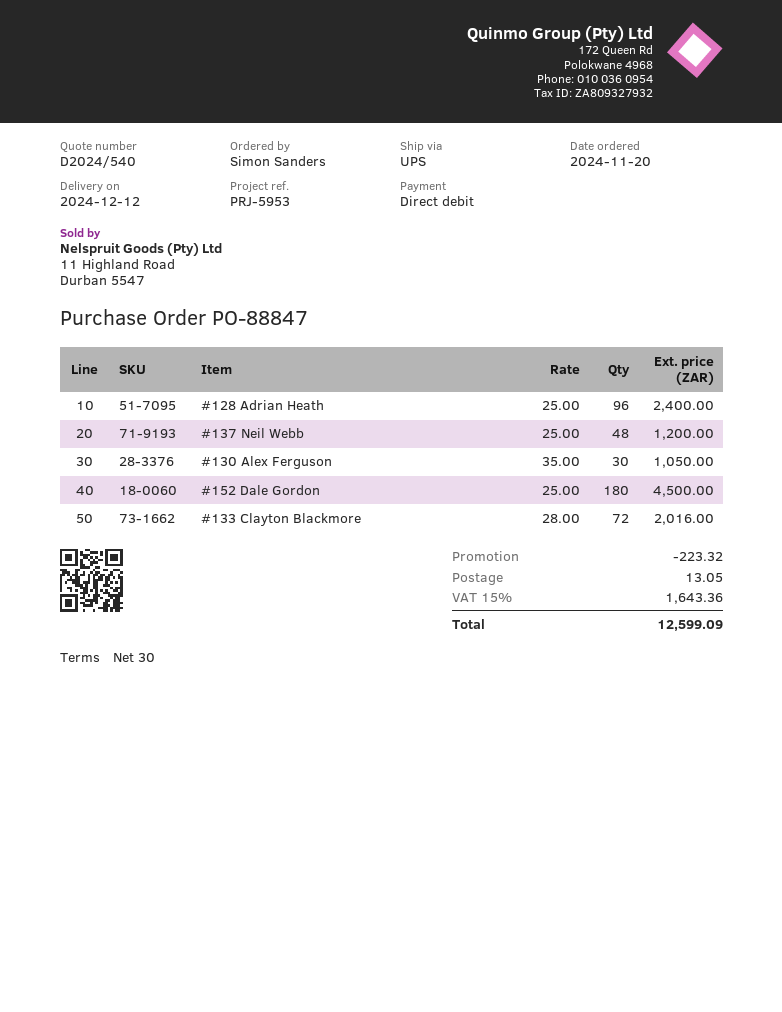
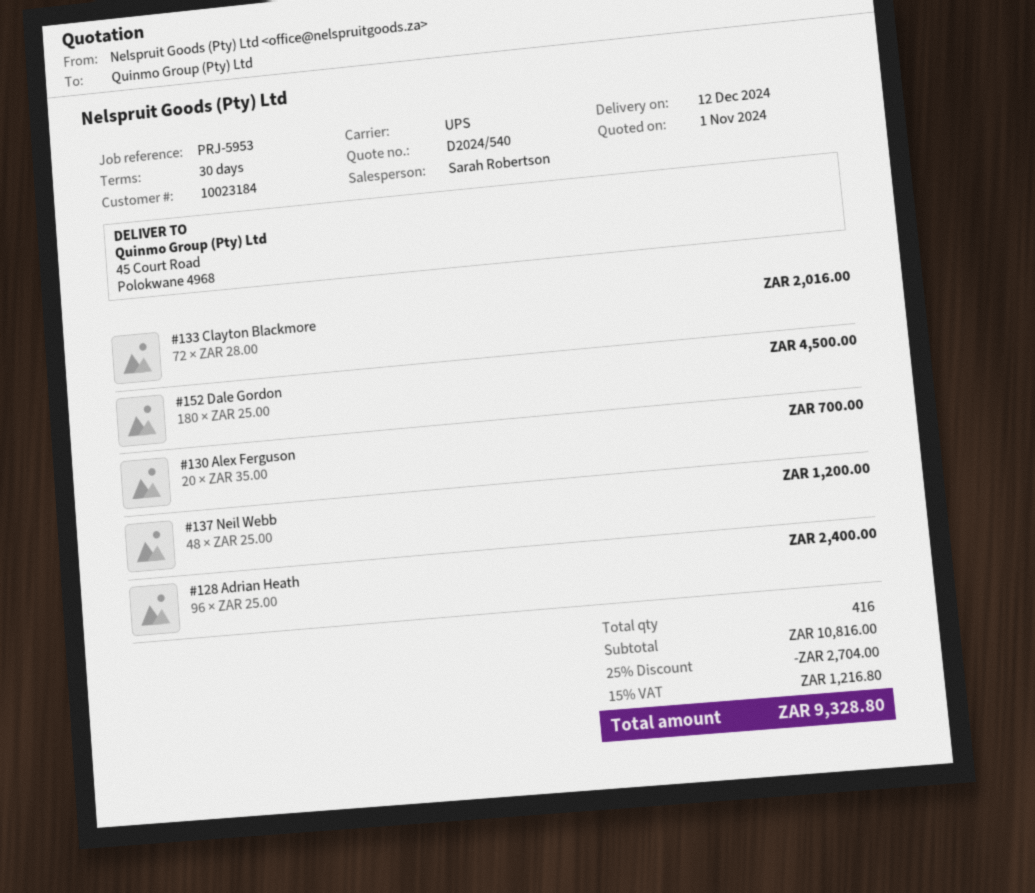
#130 Alex Ferguson: 30 x 35.00 = 1050.00 -> 20 x 35.00 = 700.00
discount: 223.32 -> 2704.00
shipping: 13.05 -> none
tax: 15% = 1643.36 -> 15% = 1216.80
total: 12599.09 -> 9328.80

